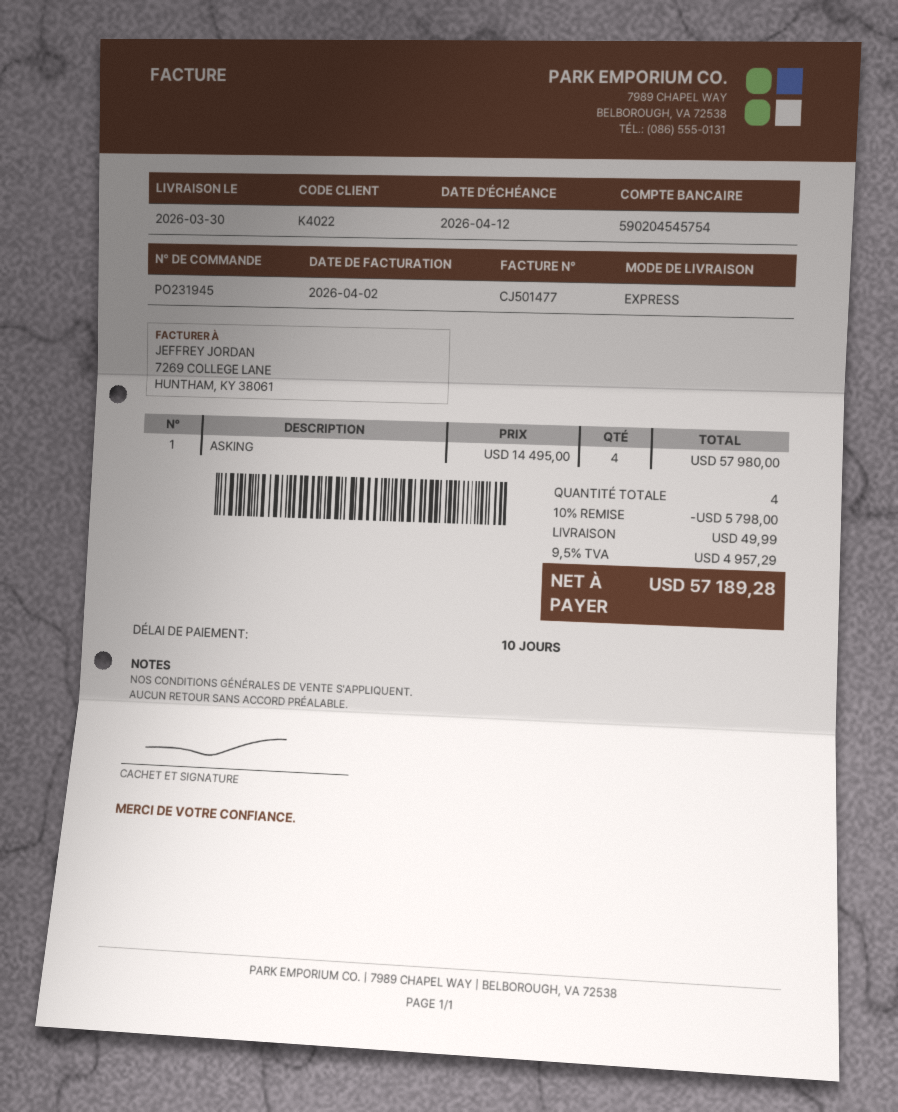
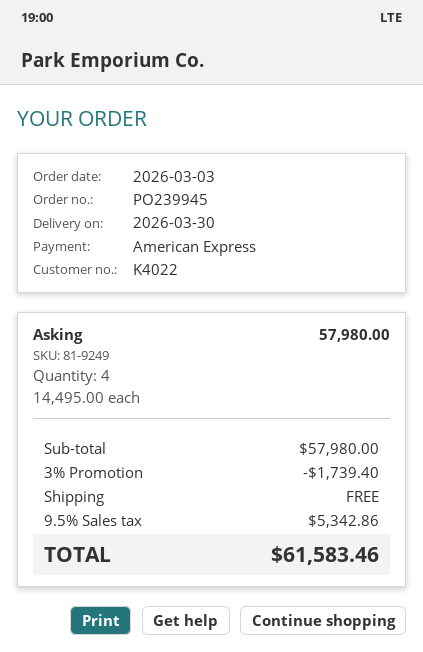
order number: PO231945 -> PO239945
discount: 10% = 5798.00 -> 3% = 1739.40
shipping: 49.99 -> 0.00
tax: 9.5% = 4957.29 -> 9.5% = 5342.86
total: 57189.28 -> 61583.46

